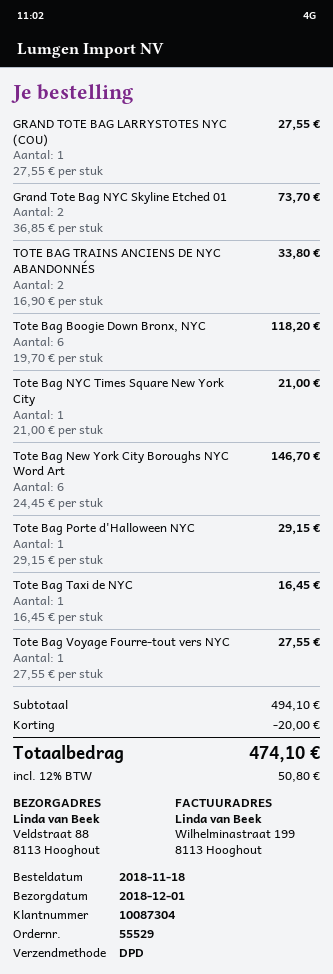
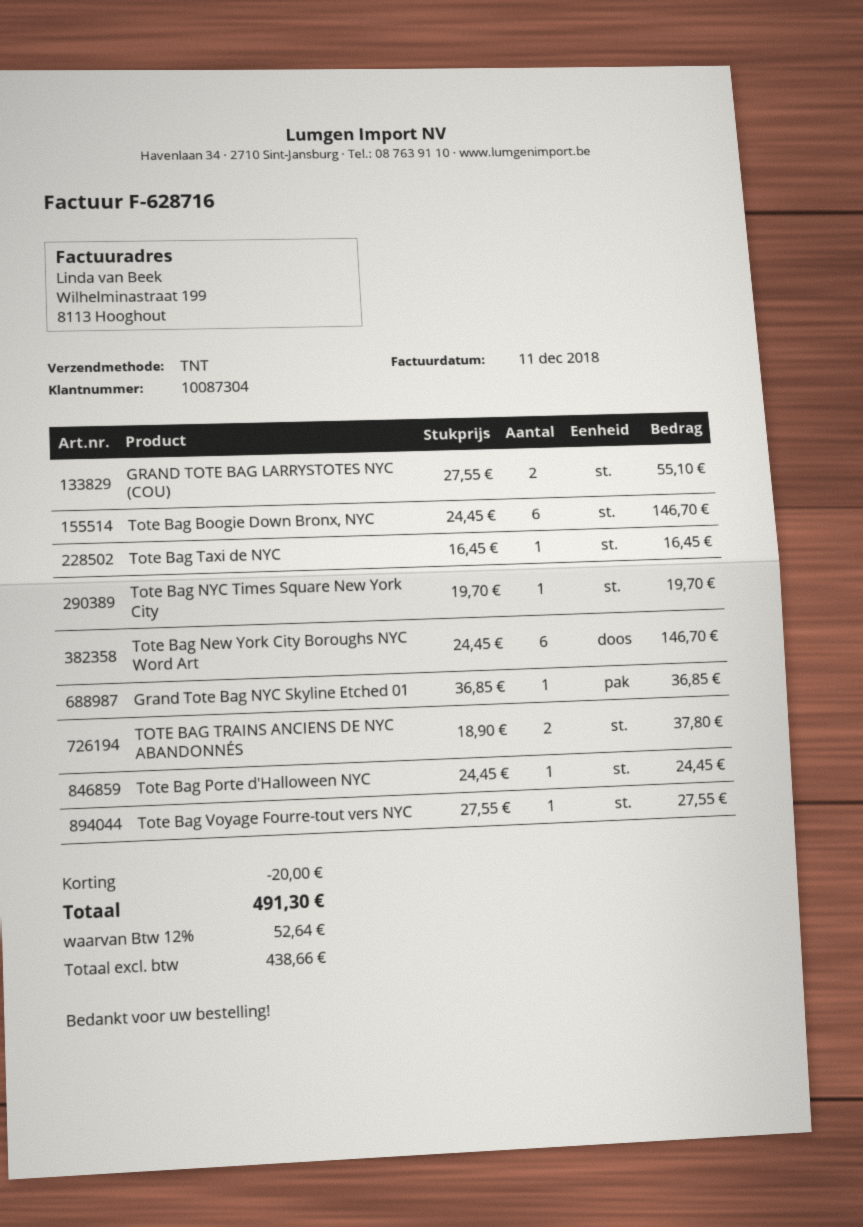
shipping method: DPD -> TNT
GRAND TOTE BAG LARRYSTOTES NYC (COU): 1 x 27.55 = 27.55 -> 2 x 27.55 = 55.10
Grand Tote Bag NYC Skyline Etched 01: 2 x 36.85 = 73.70 -> 1 x 36.85 = 36.85
TOTE BAG TRAINS ANCIENS DE NYC ABANDONNÉS: 2 x 16.90 = 33.80 -> 2 x 18.90 = 37.80
Tote Bag Boogie Down Bronx, NYC: 6 x 19.70 = 118.20 -> 6 x 24.45 = 146.70
Tote Bag NYC Times Square New York City: 1 x 21.00 = 21.00 -> 1 x 19.70 = 19.70
Tote Bag Porte d'Halloween NYC: 1 x 29.15 = 29.15 -> 1 x 24.45 = 24.45
tax: 12% = 50.80 -> 12% = 52.64
total: 474.10 -> 491.30

